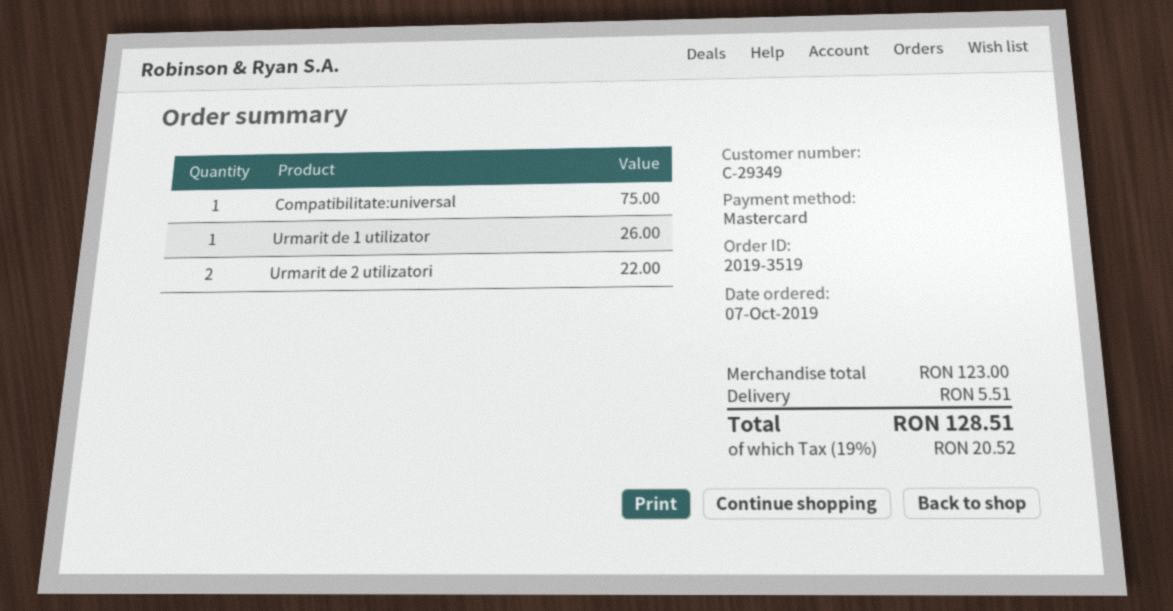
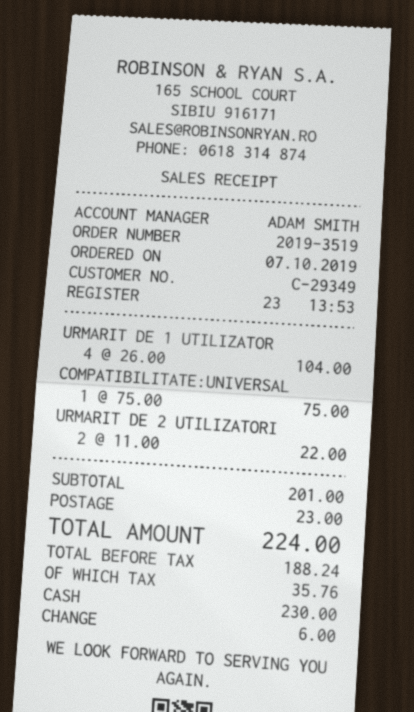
payment method: Mastercard -> cash
Urmarit de 1 utilizator: 1 for 26.00 -> 4 for 104.00
subtotal: 123.00 -> 201.00
shipping: 5.51 -> 23.00
tax: 20.52 -> 35.76
total: 128.51 -> 224.00

